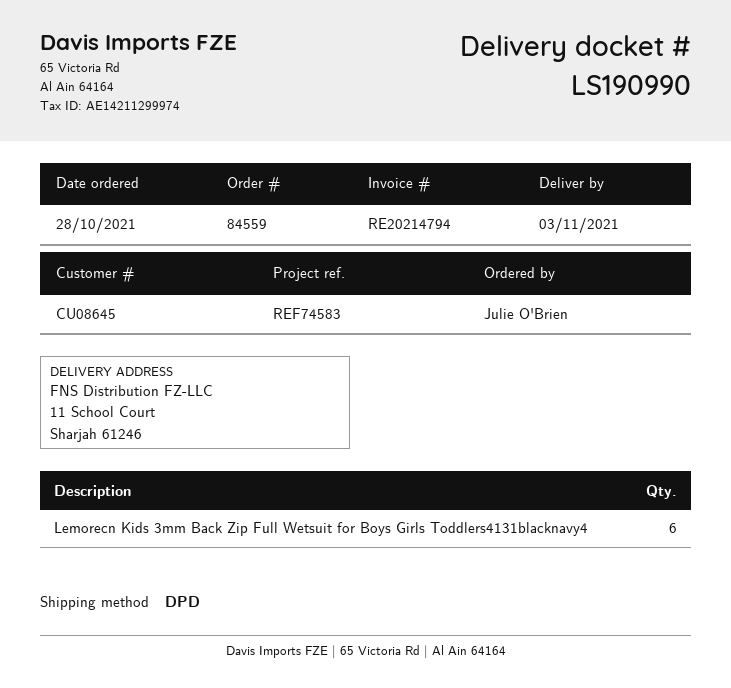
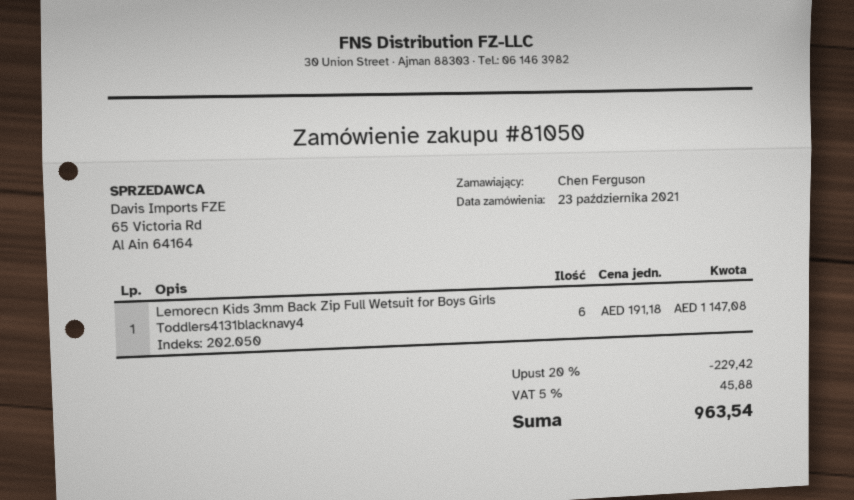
order number: 84559 -> 81050
order date: 2021-10-28 -> 2021-10-23
ordered by: Julie O'Brien -> Chen Ferguson

